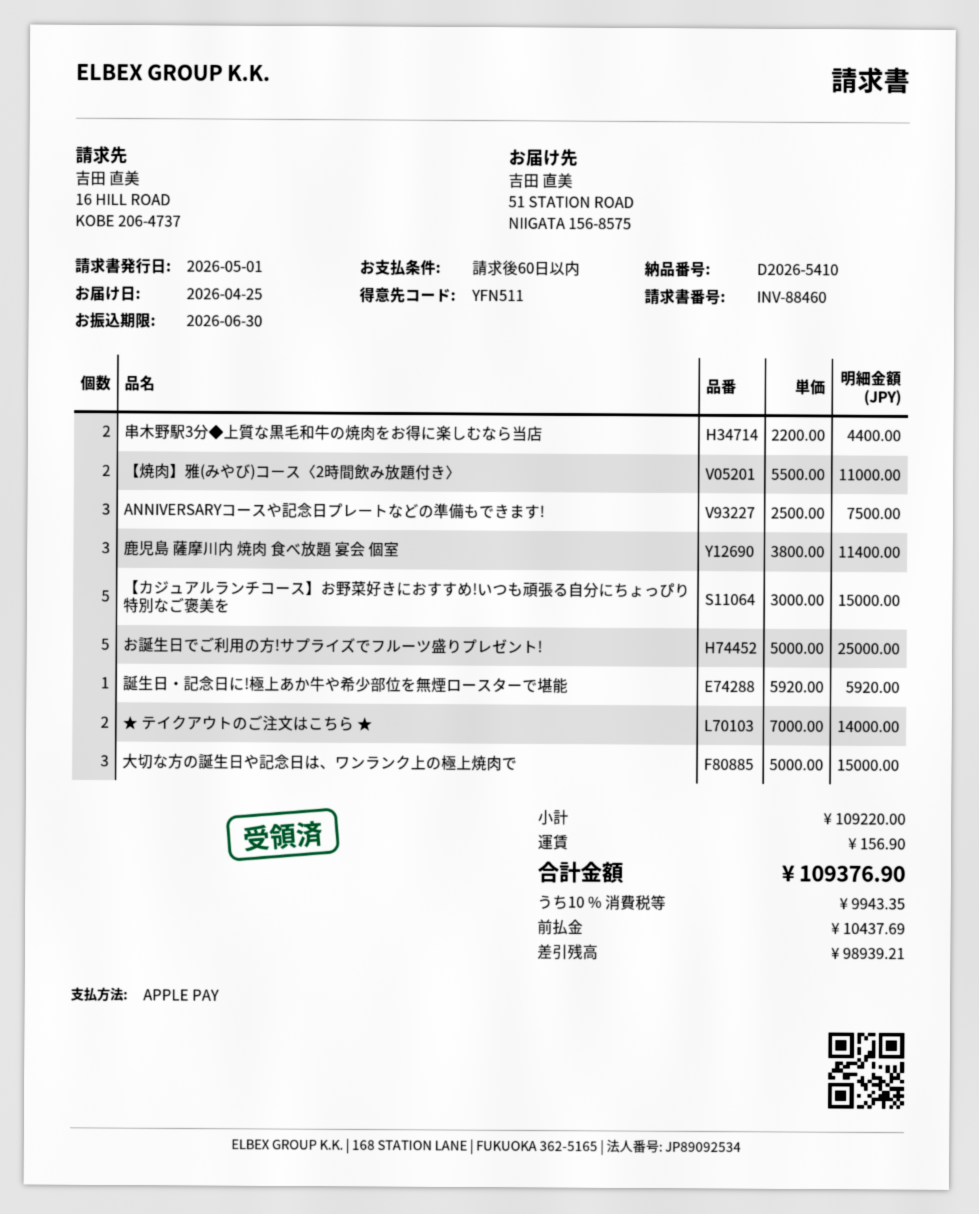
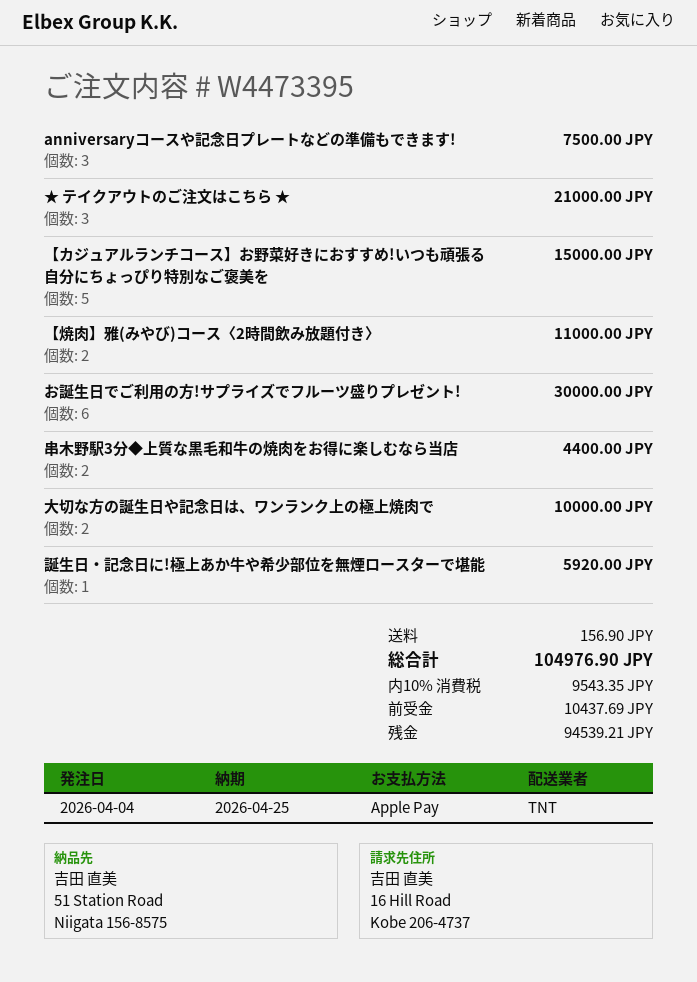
鹿児島 薩摩川内 焼肉 食べ放題 宴会 個室: 3 for 11400.00 -> none
お誕生日でご利用の方!サプライズでフルーツ盛りプレゼント!: 5 for 25000.00 -> 6 for 30000.00
★ テイクアウトのご注文はこちら ★: 2 for 14000.00 -> 3 for 21000.00
大切な方の誕生日や記念日は、ワンランク上の極上焼肉で: 3 for 15000.00 -> 2 for 10000.00
tax: 10% = 9943.35 -> 10% = 9543.35
total: 109376.90 -> 104976.90
balance: 98939.21 -> 94539.21

